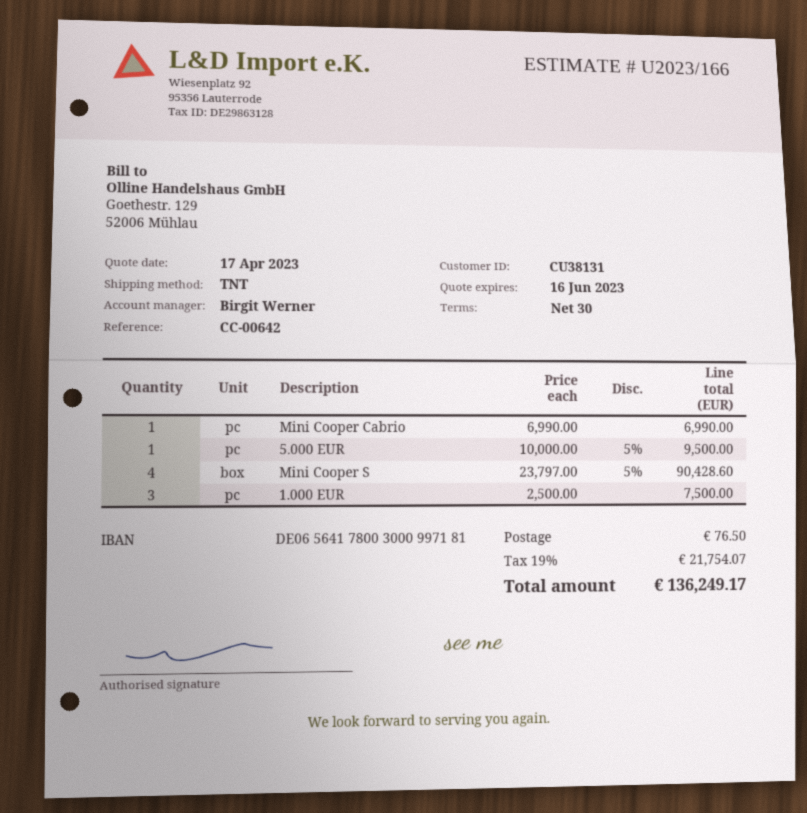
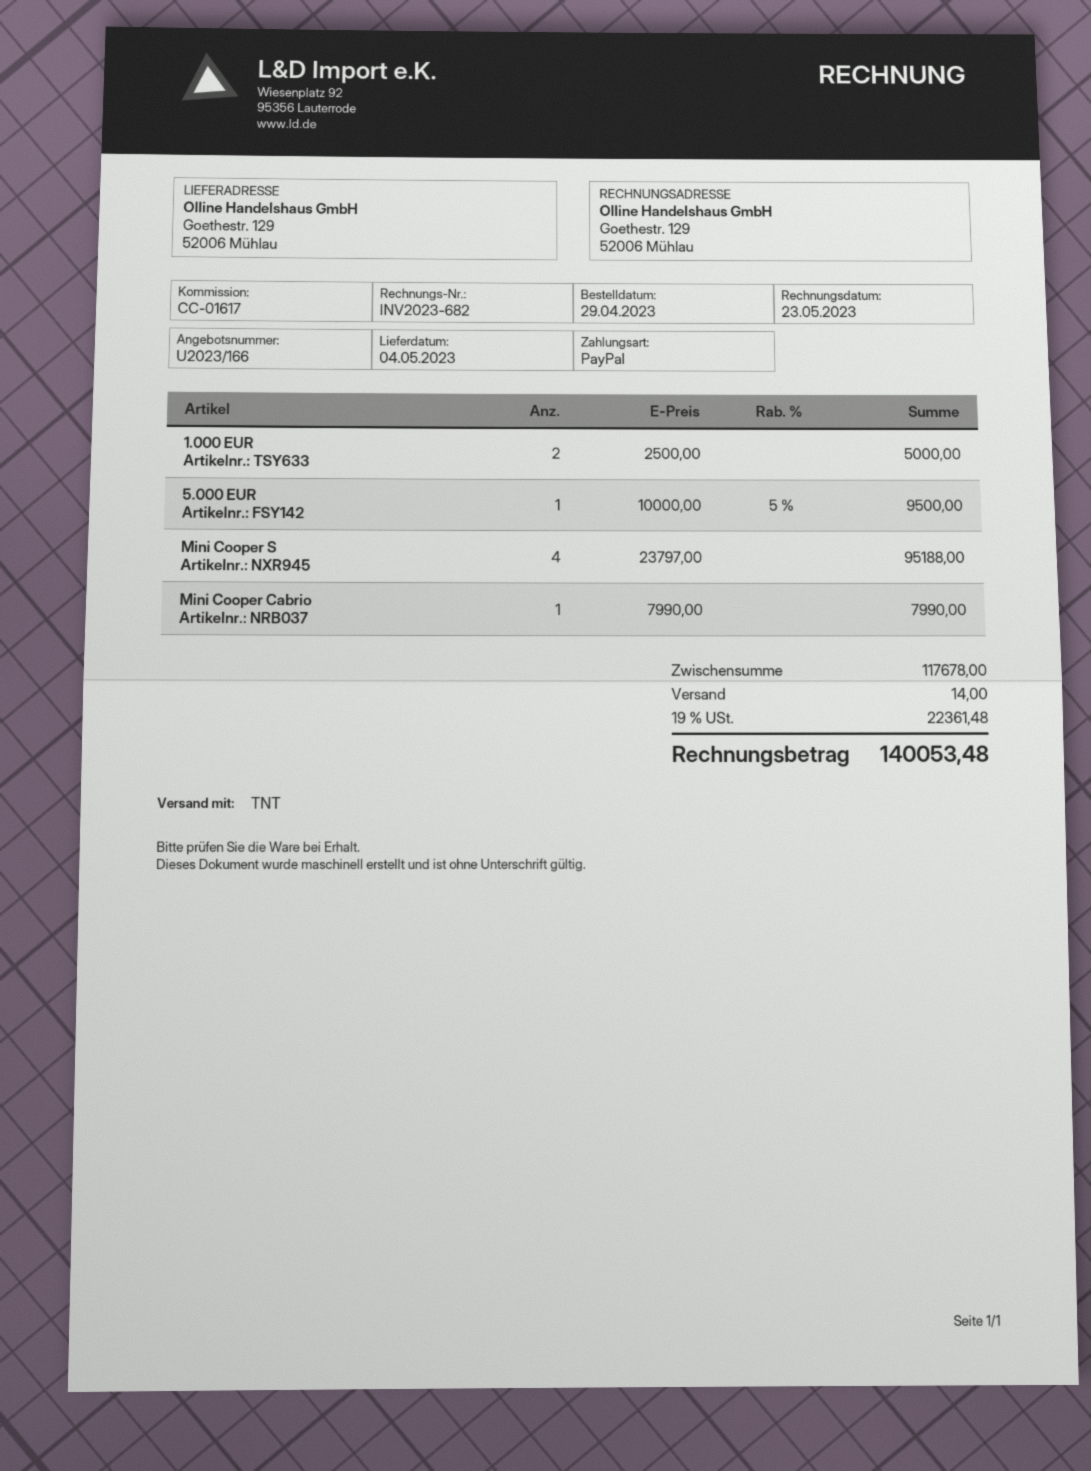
reference: CC-00642 -> CC-01617
Mini Cooper Cabrio: 1 x 6990.00 = 6990.00 -> 1 x 7990.00 = 7990.00
Mini Cooper S: 4 x 23797.00 - 5% = 90428.60 -> 4 x 23797.00 = 95188.00
1.000 EUR: 3 x 2500.00 = 7500.00 -> 2 x 2500.00 = 5000.00
shipping: 76.50 -> 14.00
tax: 19% = 21754.07 -> 19% = 22361.48
total: 136249.17 -> 140053.48

